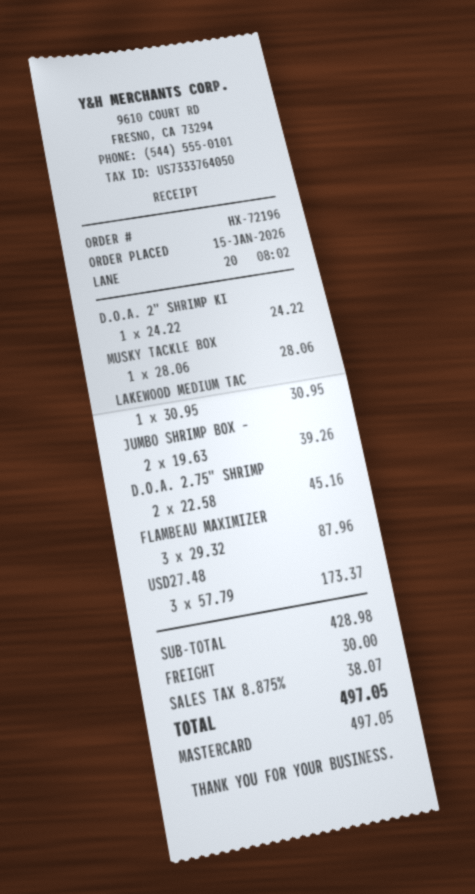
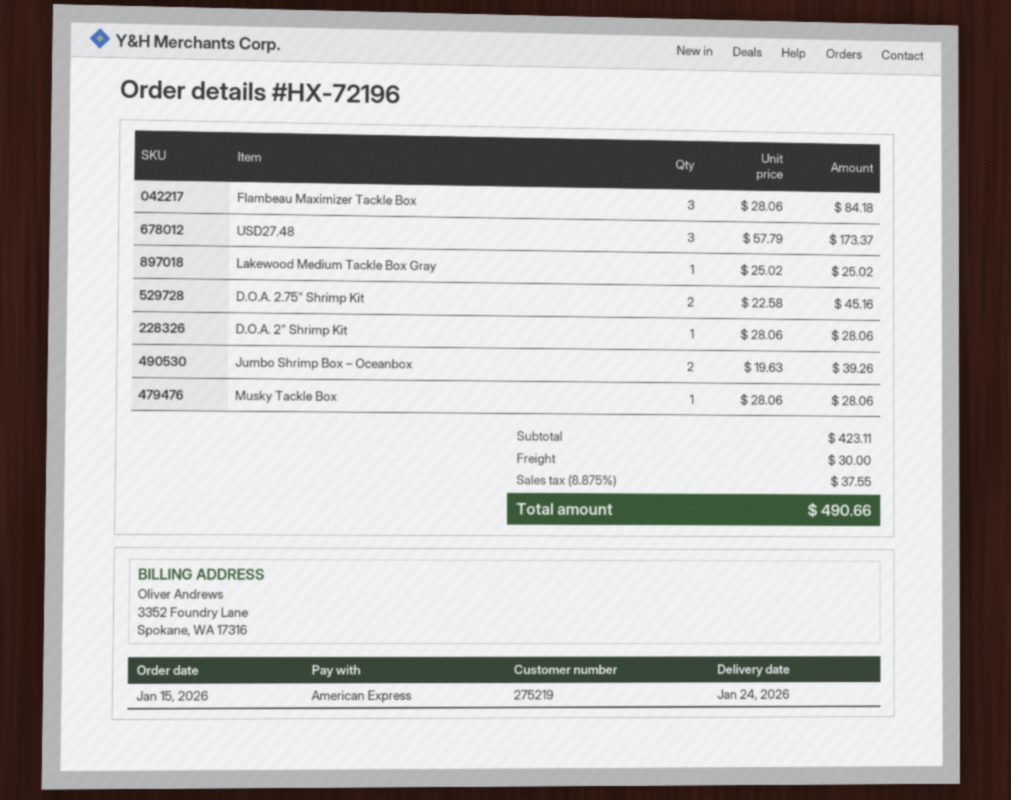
payment method: Mastercard -> American Express
D.O.A. 2" SHRIMP KI: 1 x 24.22 = 24.22 -> 1 x 28.06 = 28.06
LAKEWOOD MEDIUM TAC: 1 x 30.95 = 30.95 -> 1 x 25.02 = 25.02
FLAMBEAU MAXIMIZER: 3 x 29.32 = 87.96 -> 3 x 28.06 = 84.18
subtotal: 428.98 -> 423.11
tax: 8.875% = 38.07 -> 8.875% = 37.55
total: 497.05 -> 490.66

